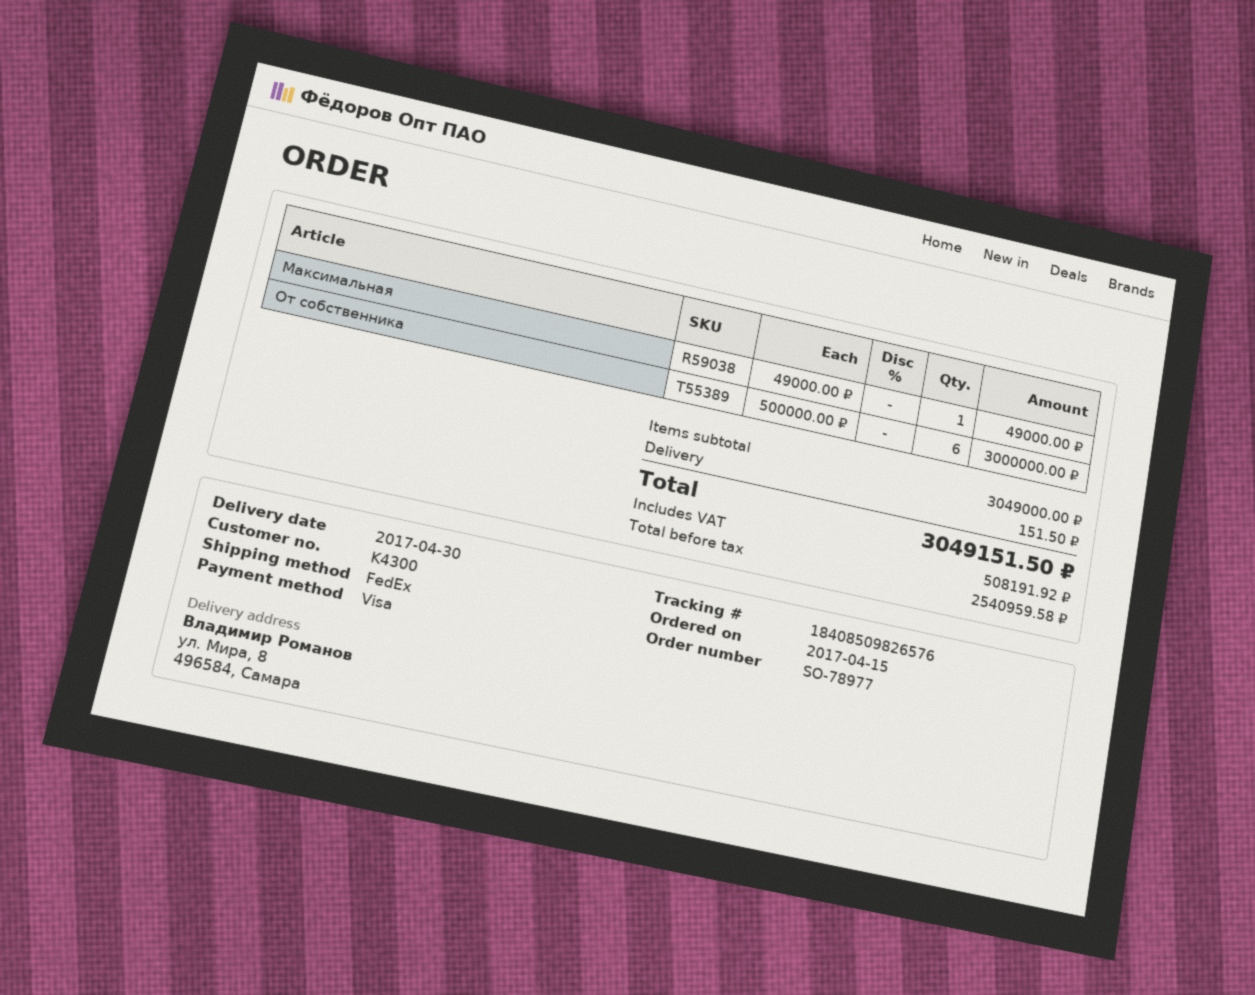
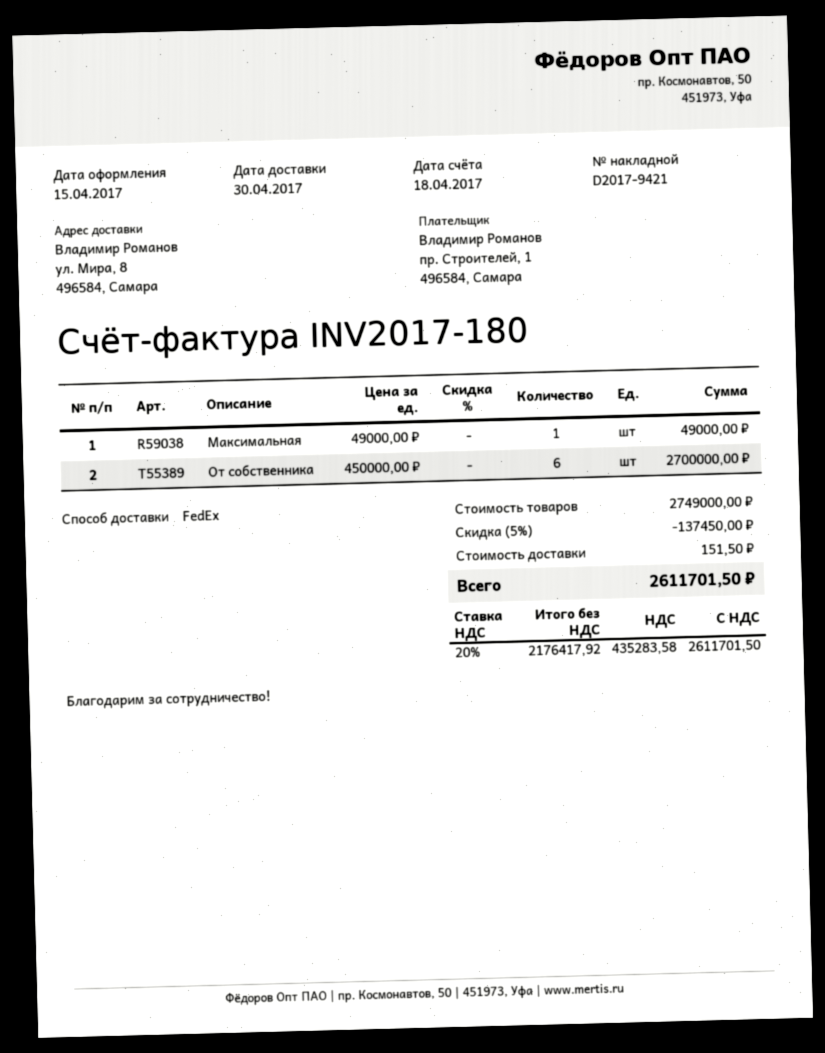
От собственника: 6 x 500000.00 = 3000000.00 -> 6 x 450000.00 = 2700000.00
subtotal: 3049000.00 -> 2749000.00
discount: none -> 5% = 137450.00
net: 2540959.58 -> 2176417.92
tax: 508191.92 -> 435283.58
total: 3049151.50 -> 2611701.50

